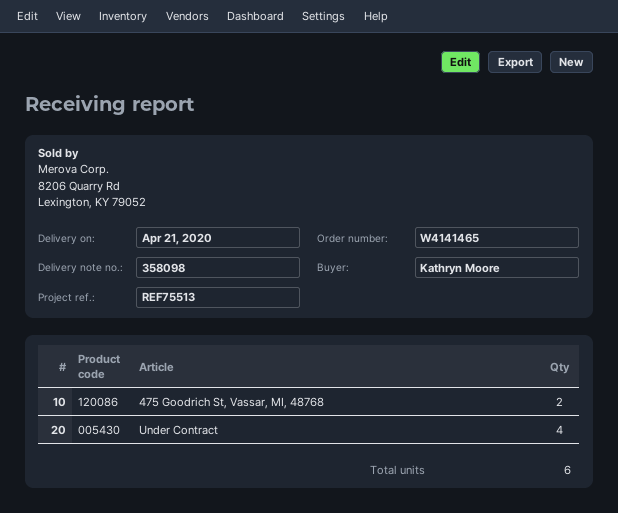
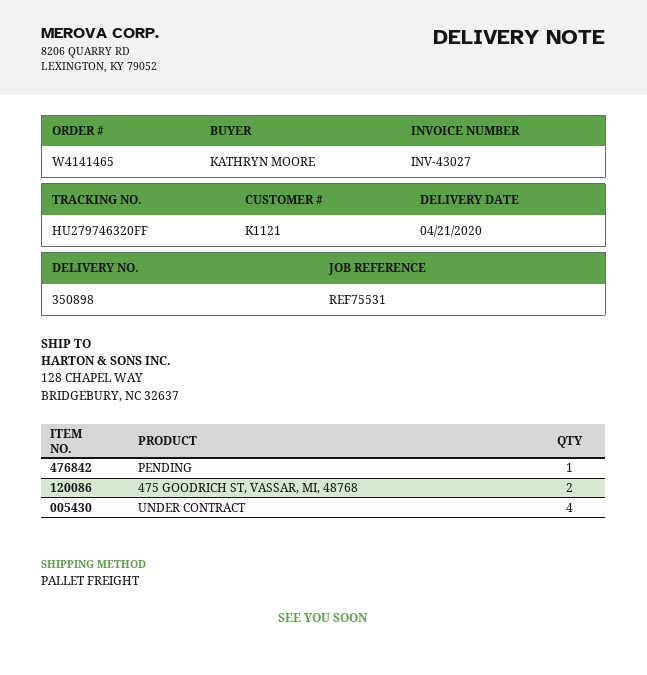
delivery note number: 358098 -> 350898
reference: REF75513 -> REF75531
PENDING: none -> 1

